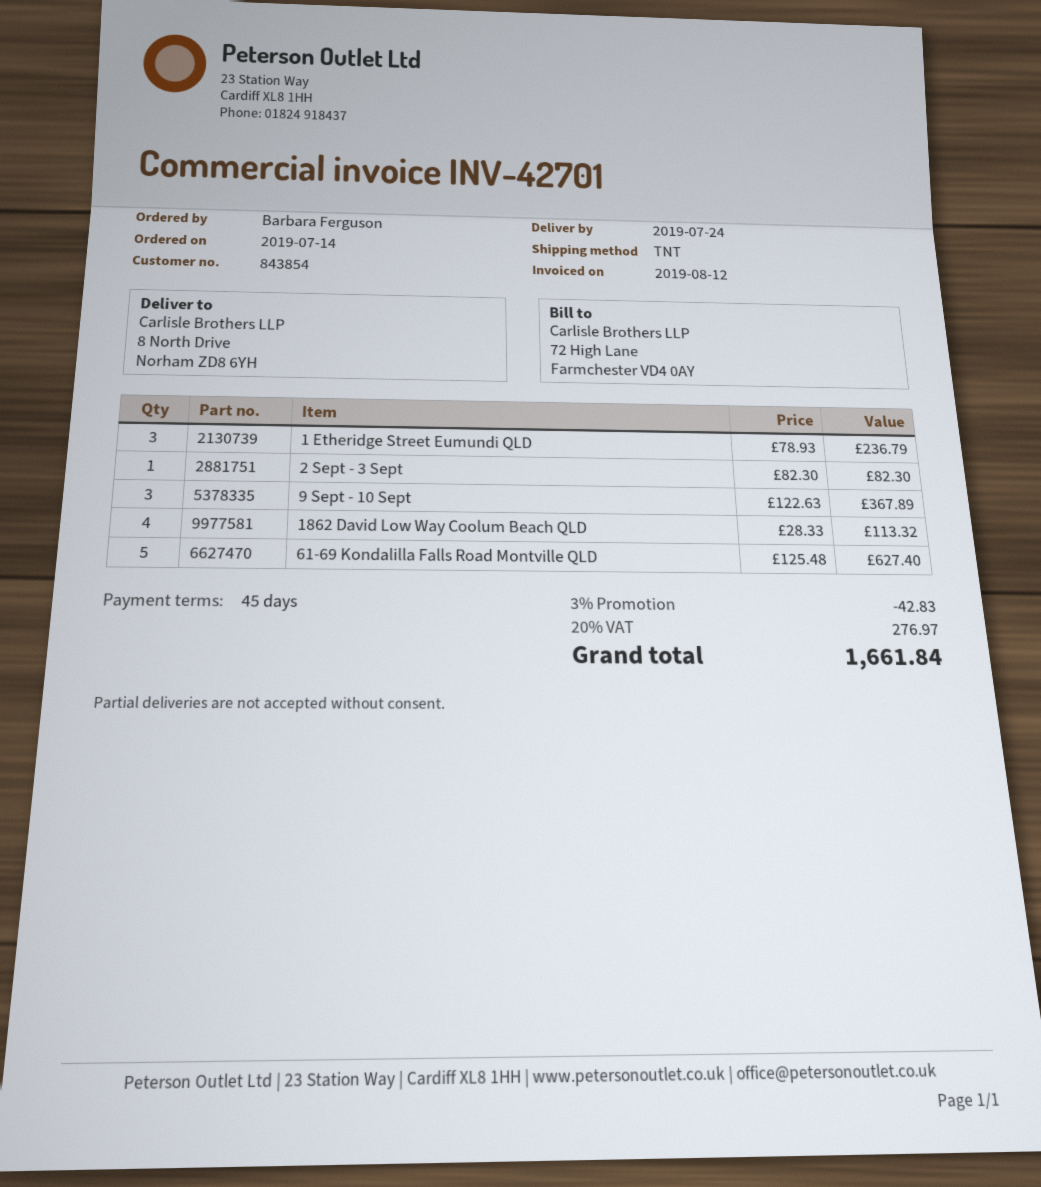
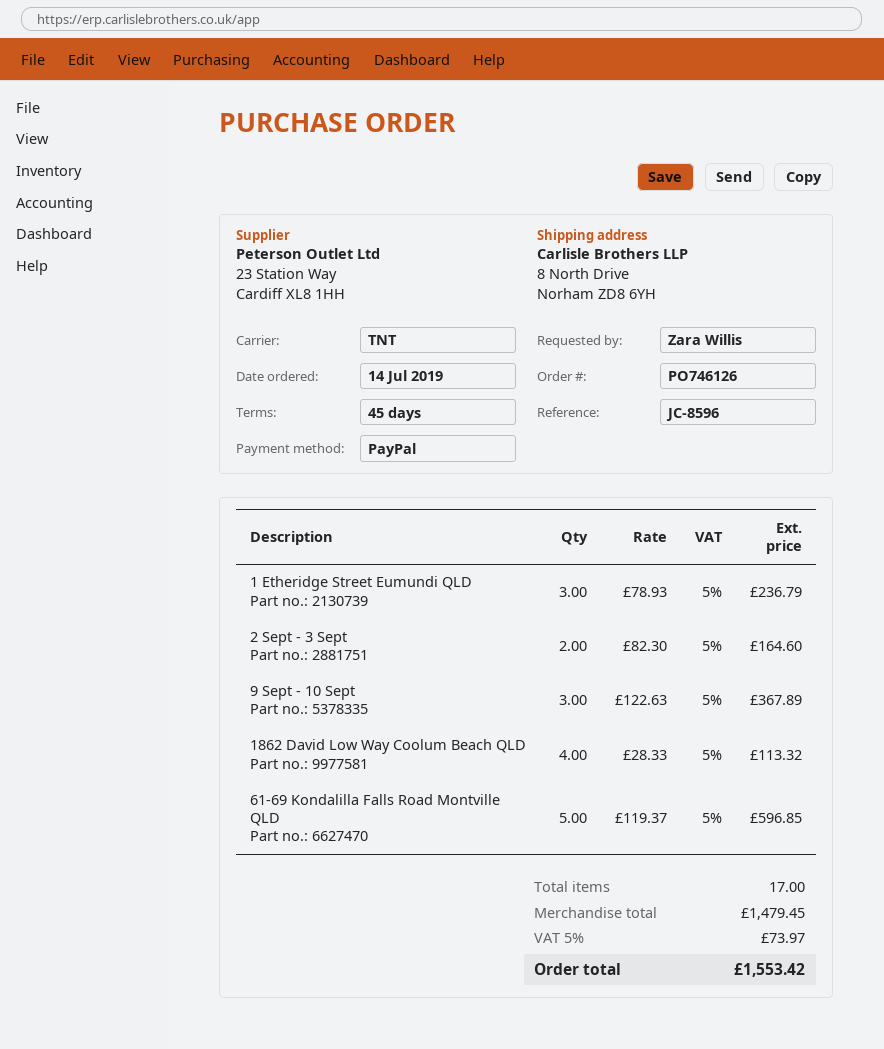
ordered by: Barbara Ferguson -> Zara Willis
2 Sept - 3 Sept: 1 x 82.30 = 82.30 -> 2 x 82.30 = 164.60
61-69 Kondalilla Falls Road Montville QLD: 5 x 125.48 = 627.40 -> 5 x 119.37 = 596.85
discount: 3% = 42.83 -> none
tax: 20% = 276.97 -> 5% = 73.97
total: 1661.84 -> 1553.42

